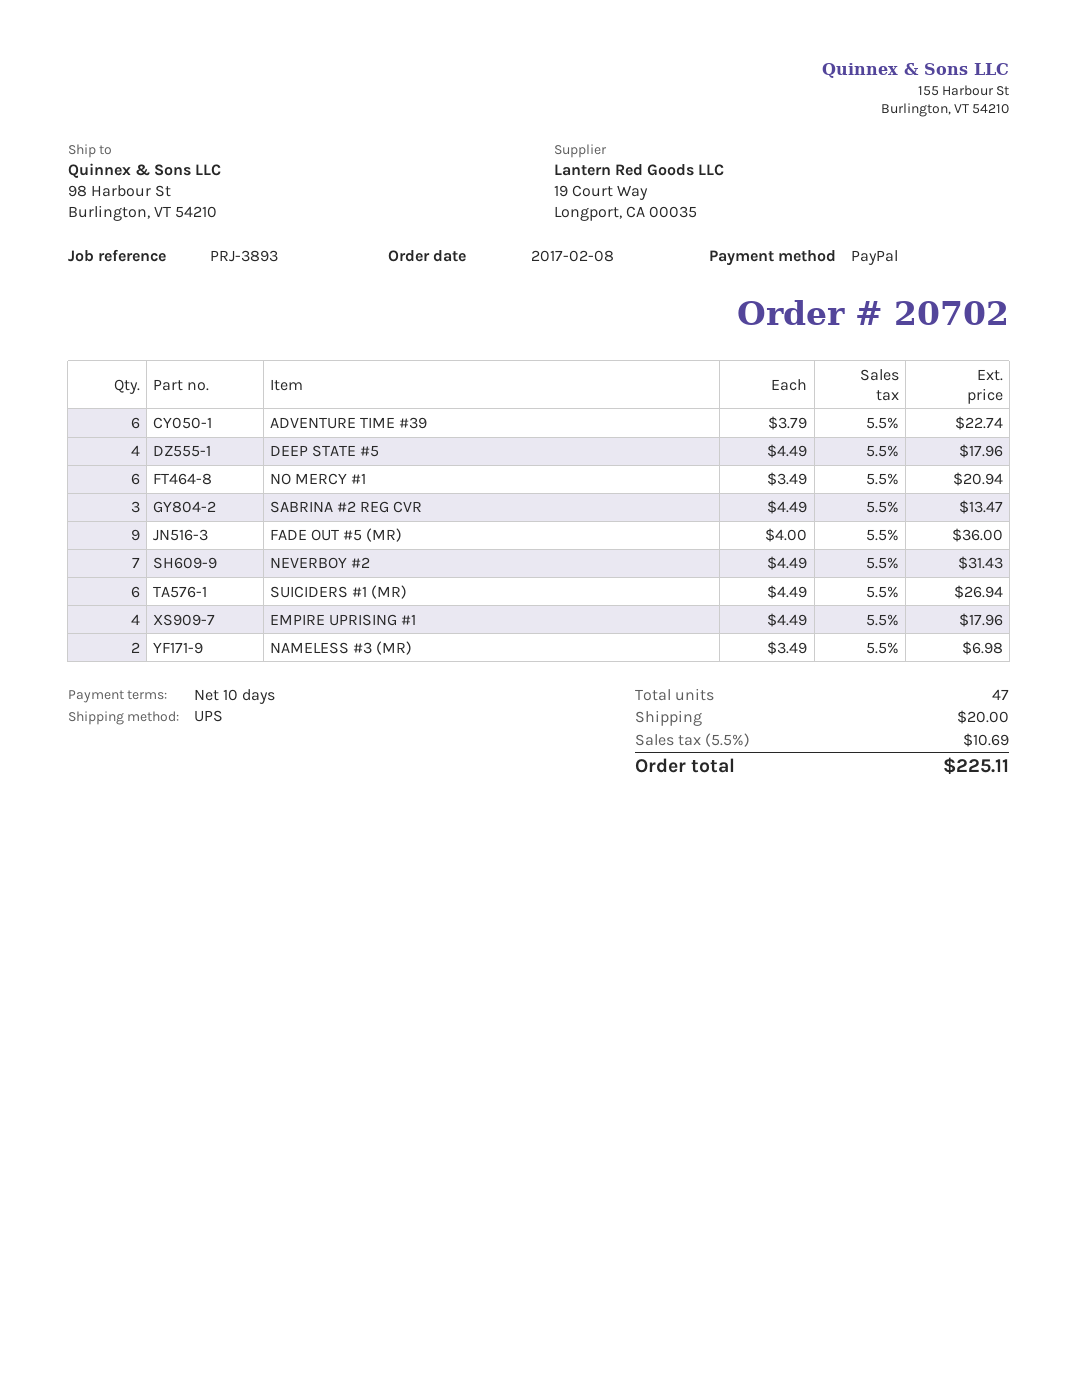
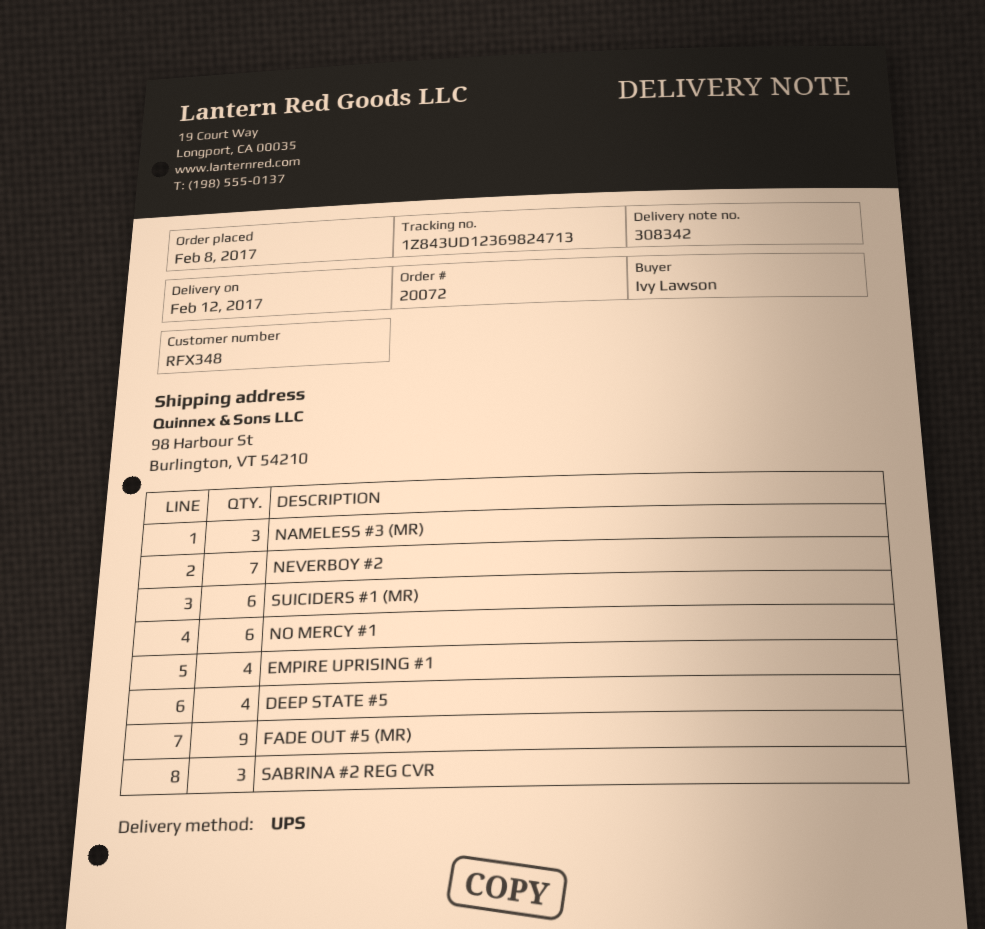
order number: 20702 -> 20072
ADVENTURE TIME #39: 6 -> none
NAMELESS #3 (MR): 2 -> 3

